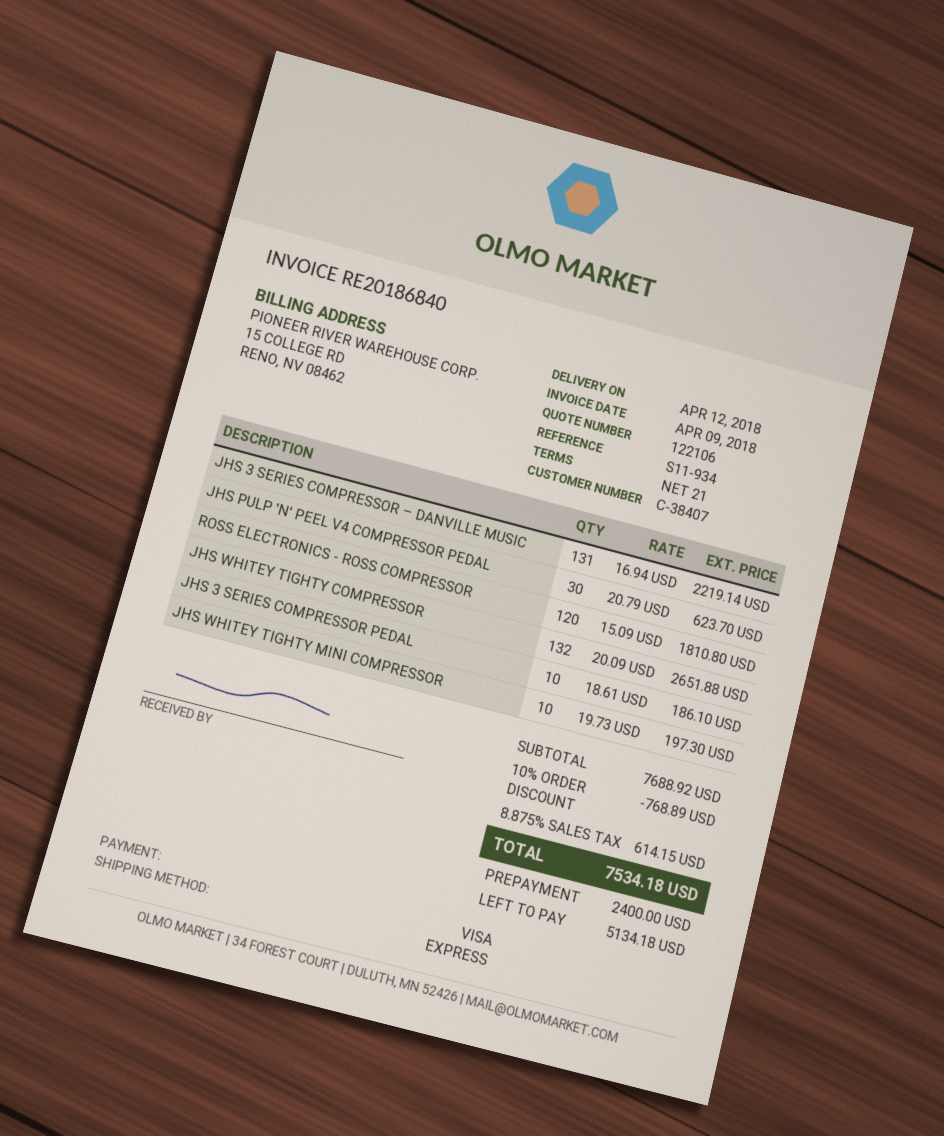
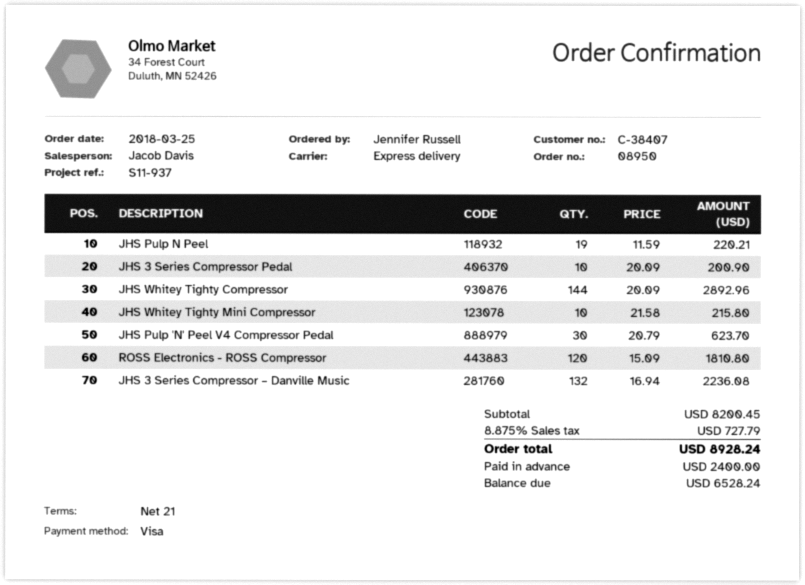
reference: S11-934 -> S11-937
JHS 3 SERIES COMPRESSOR – DANVILLE MUSIC: 131 x 16.94 = 2219.14 -> 132 x 16.94 = 2236.08
JHS WHITEY TIGHTY COMPRESSOR: 132 x 20.09 = 2651.88 -> 144 x 20.09 = 2892.96
JHS 3 SERIES COMPRESSOR PEDAL: 10 x 18.61 = 186.10 -> 10 x 20.09 = 200.90
JHS WHITEY TIGHTY MINI COMPRESSOR: 10 x 19.73 = 197.30 -> 10 x 21.58 = 215.80
JHS Pulp N Peel: none -> 19 x 11.59 = 220.21
subtotal: 7688.92 -> 8200.45
discount: 10% = 768.89 -> none
tax: 8.875% = 614.15 -> 8.875% = 727.79
total: 7534.18 -> 8928.24
balance: 5134.18 -> 6528.24

